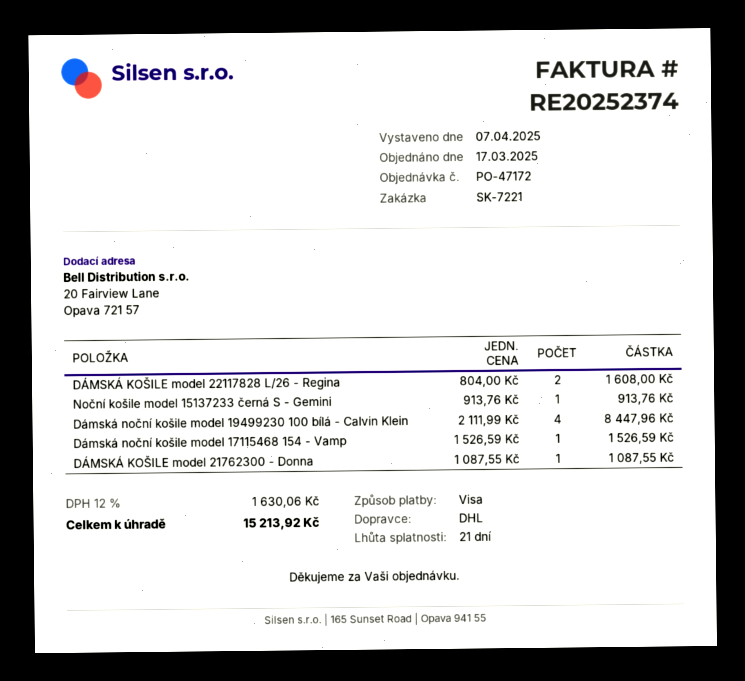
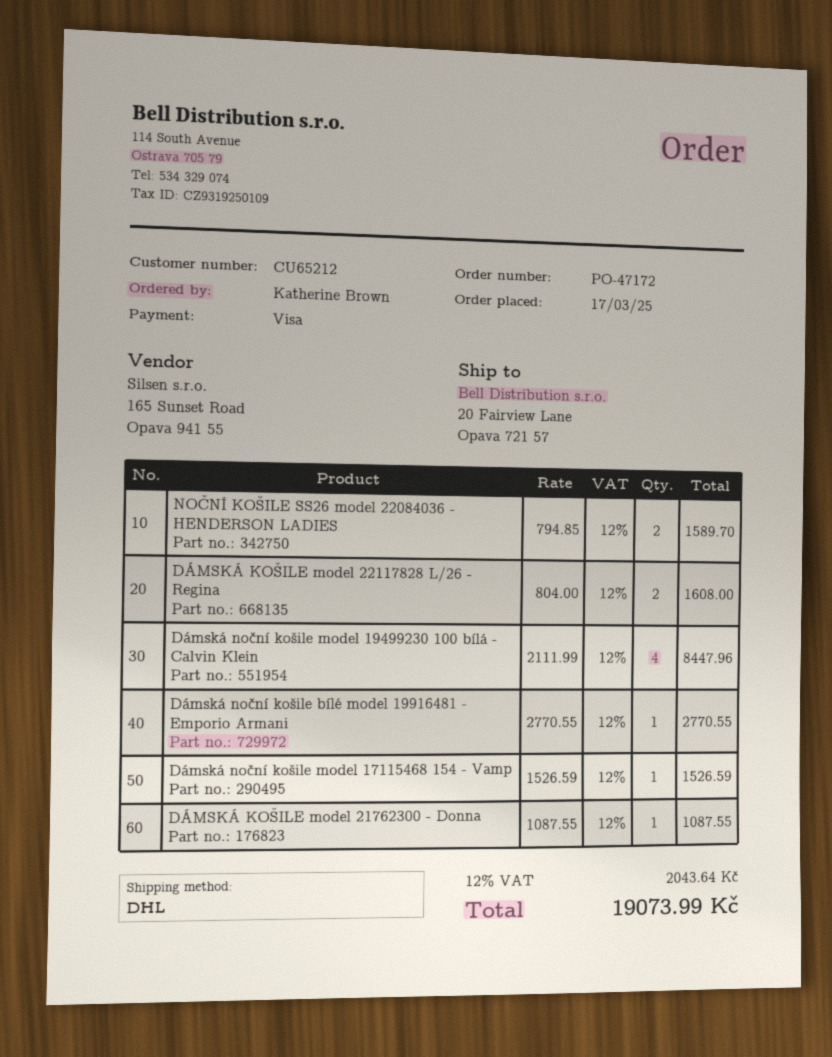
Noční košile model 15137233 černá S - Gemini: 1 x 913.76 = 913.76 -> none
NOČNÍ KOŠILE SS26 model 22084036 - HENDERSON LADIES: none -> 2 x 794.85 = 1589.70
Dámská noční košile bílé model 19916481 - Emporio Armani: none -> 1 x 2770.55 = 2770.55
tax: 12% = 1630.06 -> 12% = 2043.64
total: 15213.92 -> 19073.99

